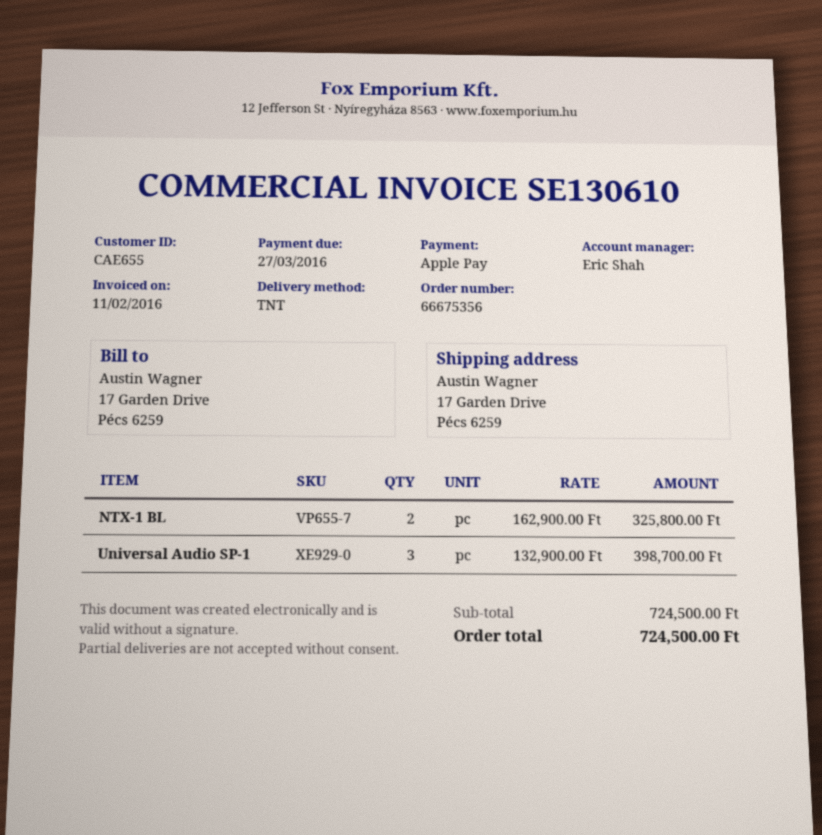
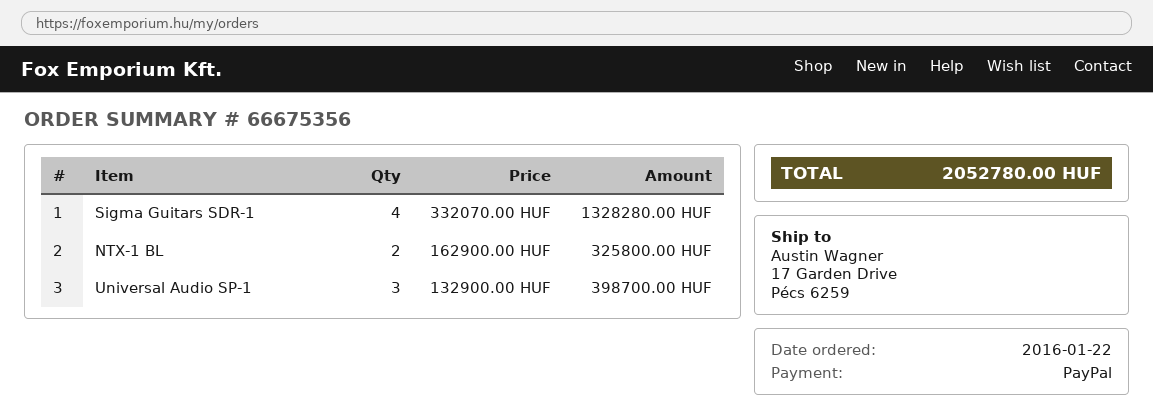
payment method: Apple Pay -> PayPal
Sigma Guitars SDR-1: none -> 4 x 332070.00 = 1328280.00
total: 724500.00 -> 2052780.00

